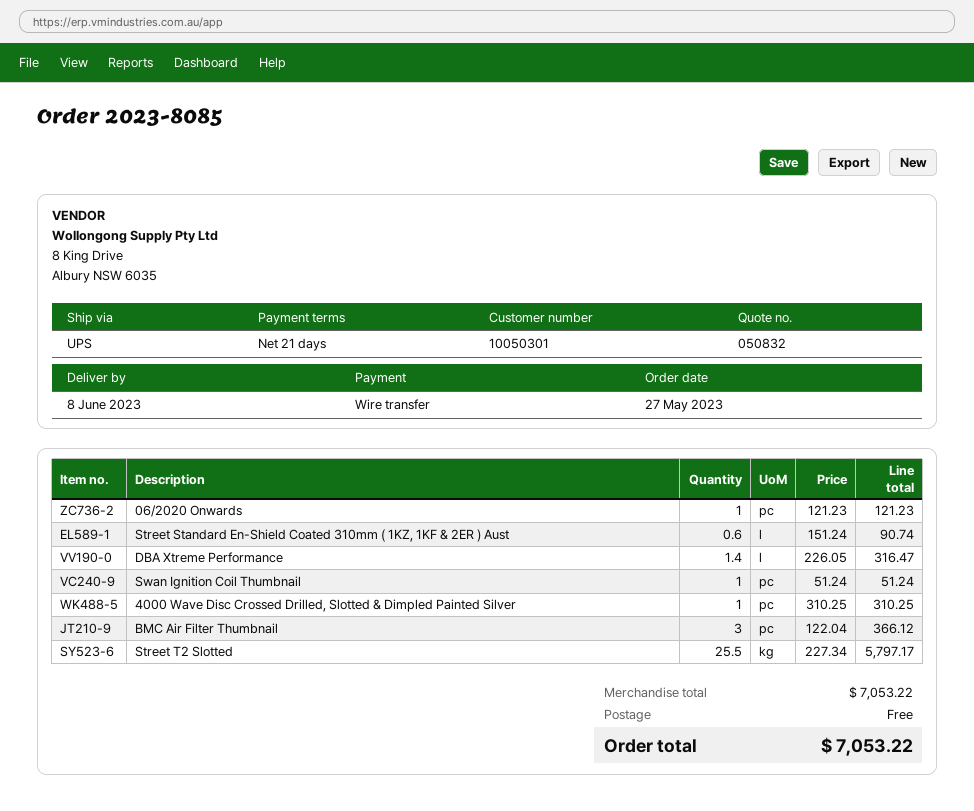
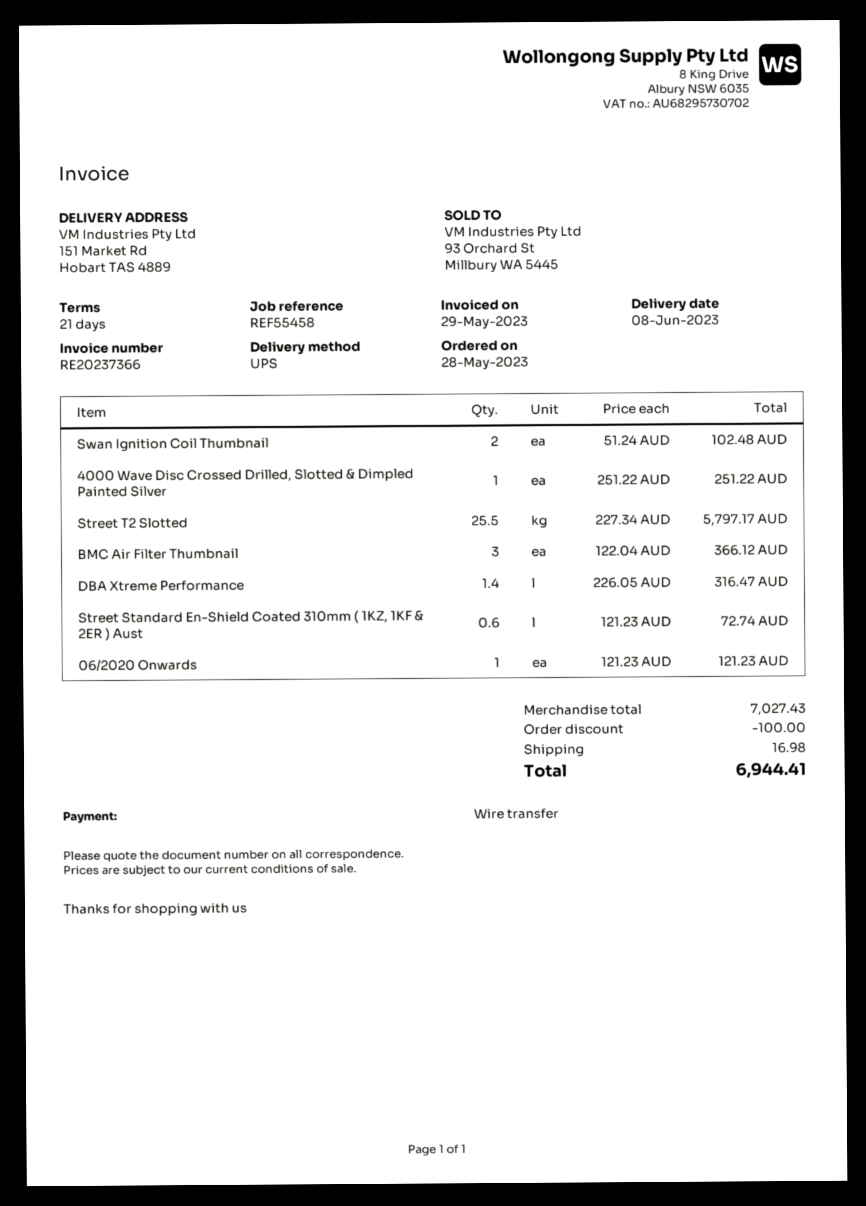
order date: 2023-05-27 -> 2023-05-28
Street Standard En-Shield Coated 310mm ( 1KZ, 1KF & 2ER ) Aust: 0.6 x 151.24 = 90.74 -> 0.6 x 121.23 = 72.74
Swan Ignition Coil Thumbnail: 1 x 51.24 = 51.24 -> 2 x 51.24 = 102.48
4000 Wave Disc Crossed Drilled, Slotted & Dimpled Painted Silver: 1 x 310.25 = 310.25 -> 1 x 251.22 = 251.22
subtotal: 7053.22 -> 7027.43
discount: none -> 100.00
shipping: 0.00 -> 16.98
total: 7053.22 -> 6944.41

